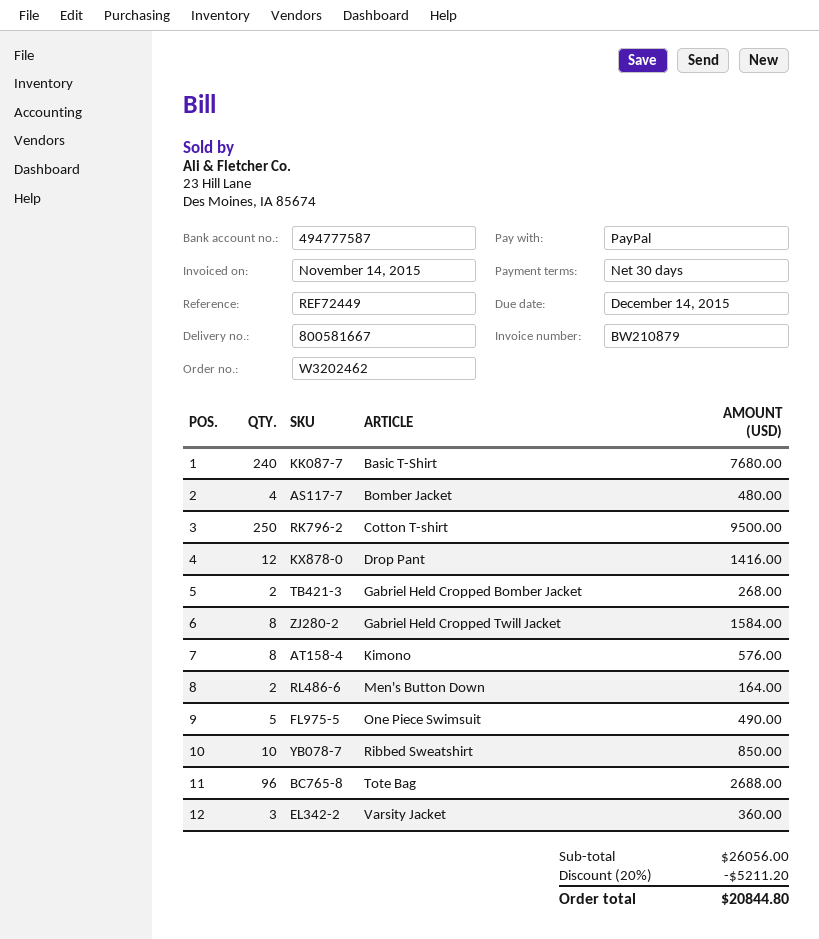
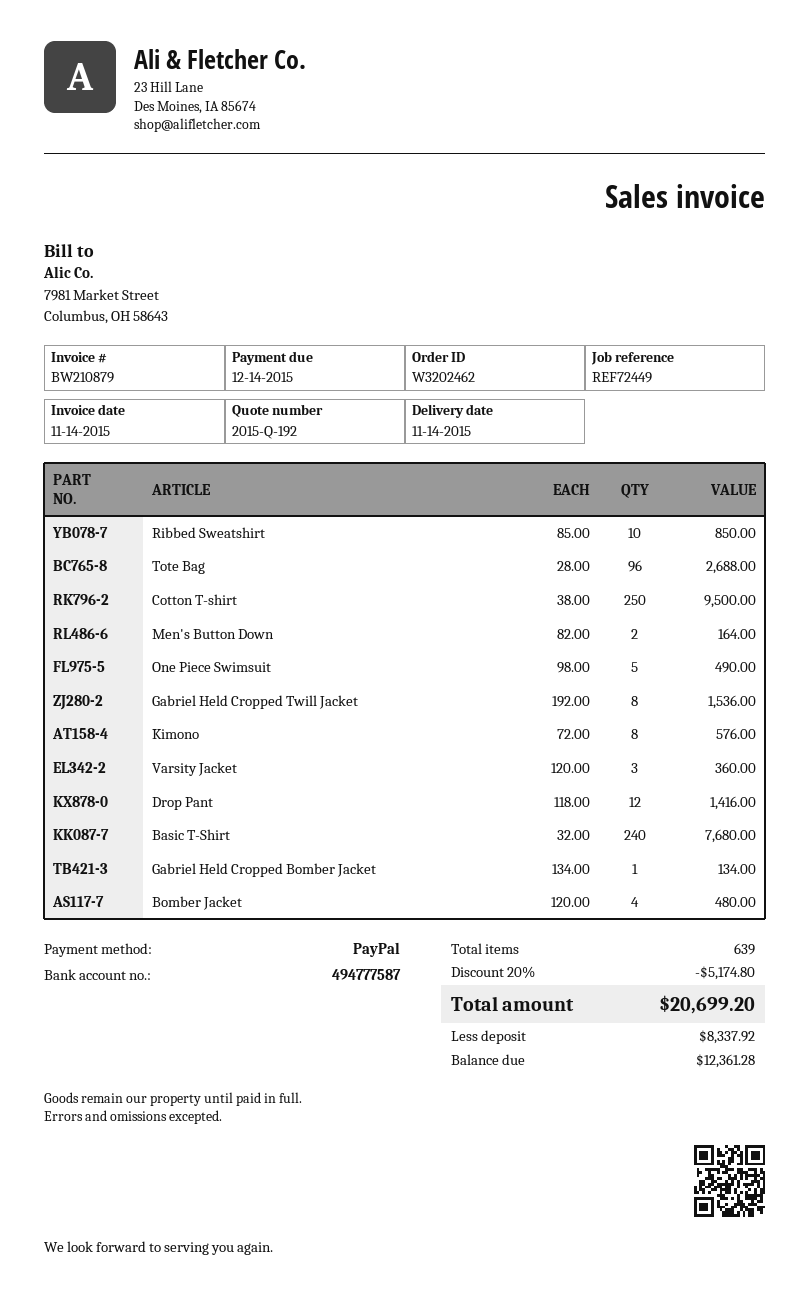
Gabriel Held Cropped Bomber Jacket: 2 for 268.00 -> 1 for 134.00
Gabriel Held Cropped Twill Jacket: 8 for 1584.00 -> 8 for 1536.00
discount: 20% = 5211.20 -> 20% = 5174.80
total: 20844.80 -> 20699.20

